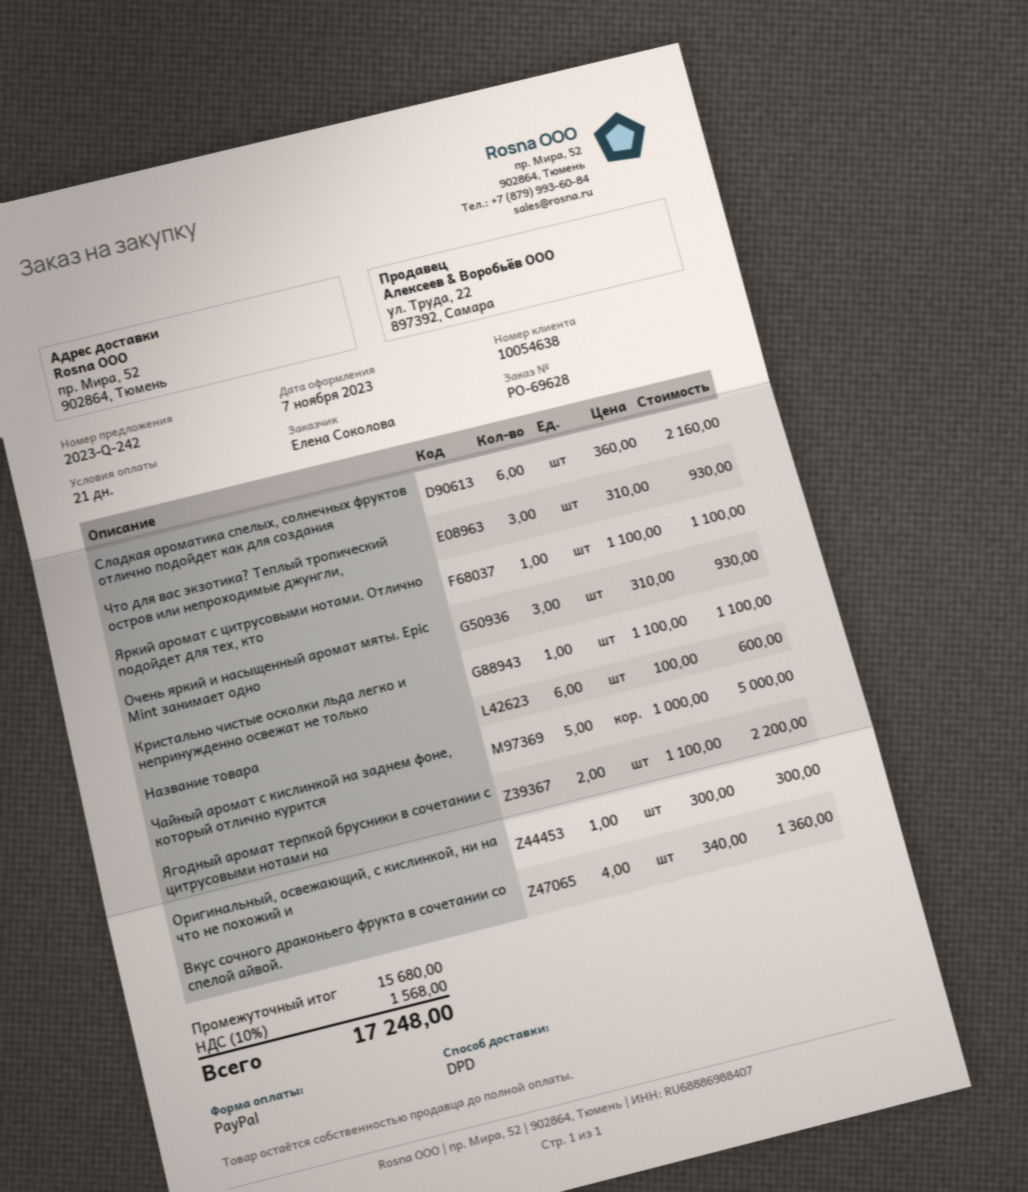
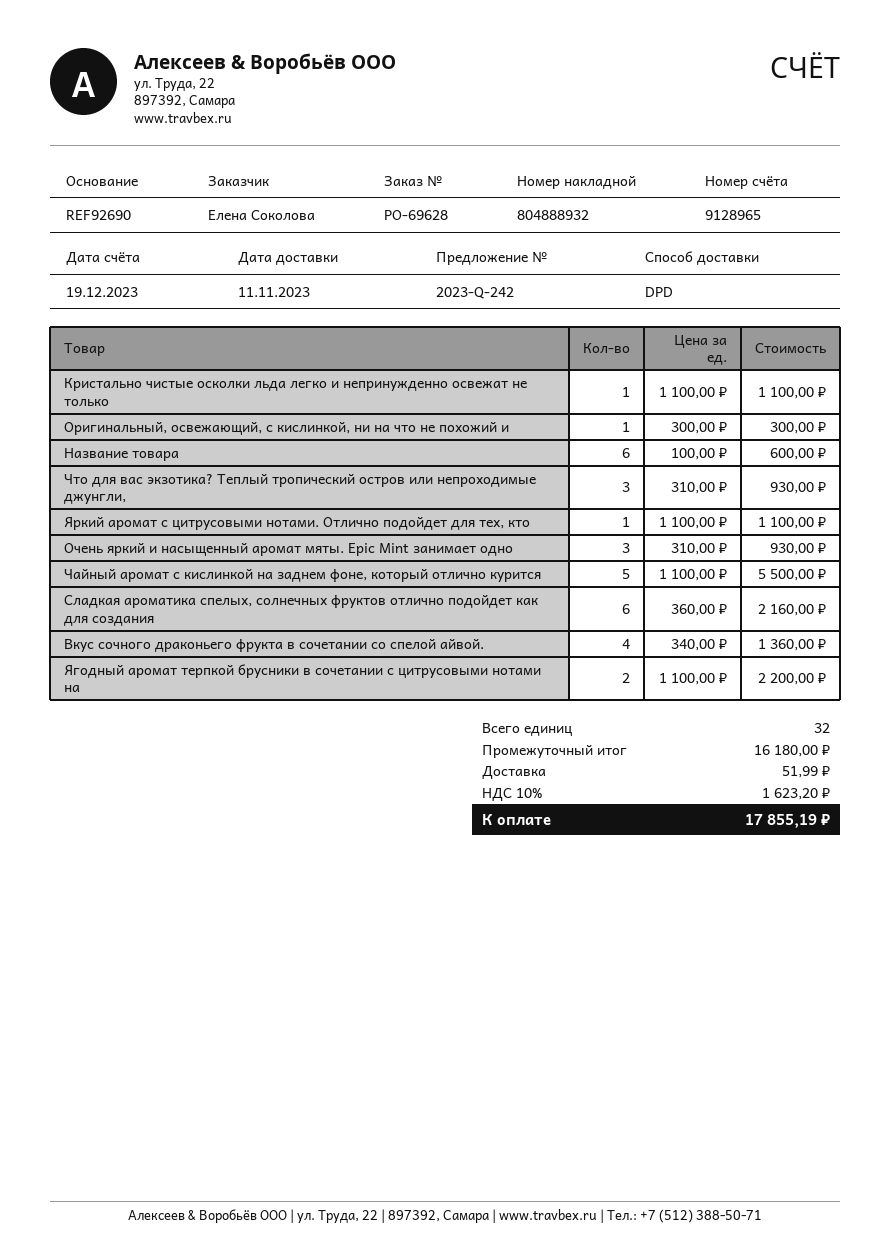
Чайный аромат с кислинкой на заднем фоне, который отлично курится: 5 x 1000.00 = 5000.00 -> 5 x 1100.00 = 5500.00
subtotal: 15680.00 -> 16180.00
shipping: none -> 51.99
tax: 10% = 1568.00 -> 10% = 1623.20
total: 17248.00 -> 17855.19

